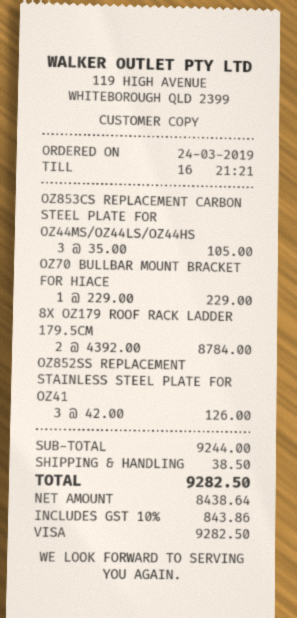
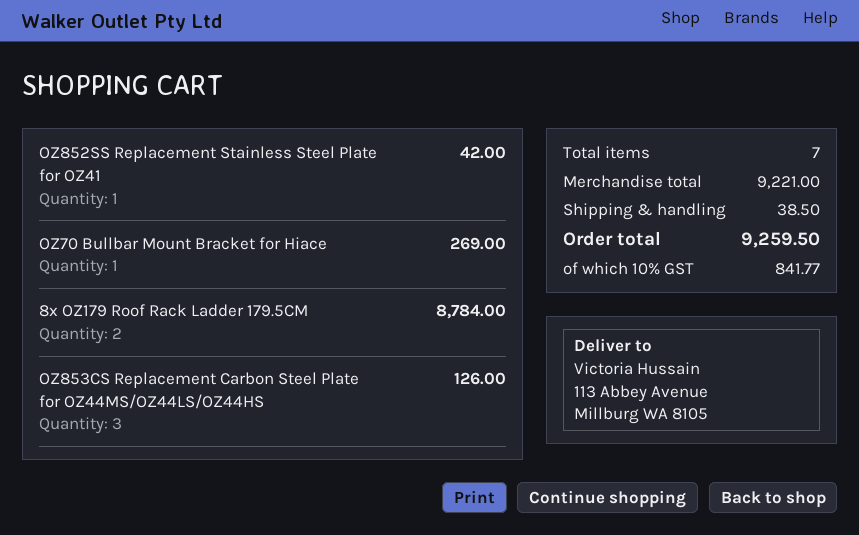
OZ853CS REPLACEMENT CARBON STEEL PLATE FOR OZ44MS/OZ44LS/OZ44HS: 3 for 105.00 -> 3 for 126.00
OZ70 BULLBAR MOUNT BRACKET FOR HIACE: 1 for 229.00 -> 1 for 269.00
OZ852SS REPLACEMENT STAINLESS STEEL PLATE FOR OZ41: 3 for 126.00 -> 1 for 42.00
subtotal: 9244.00 -> 9221.00
tax: 10% = 843.86 -> 10% = 841.77
total: 9282.50 -> 9259.50

